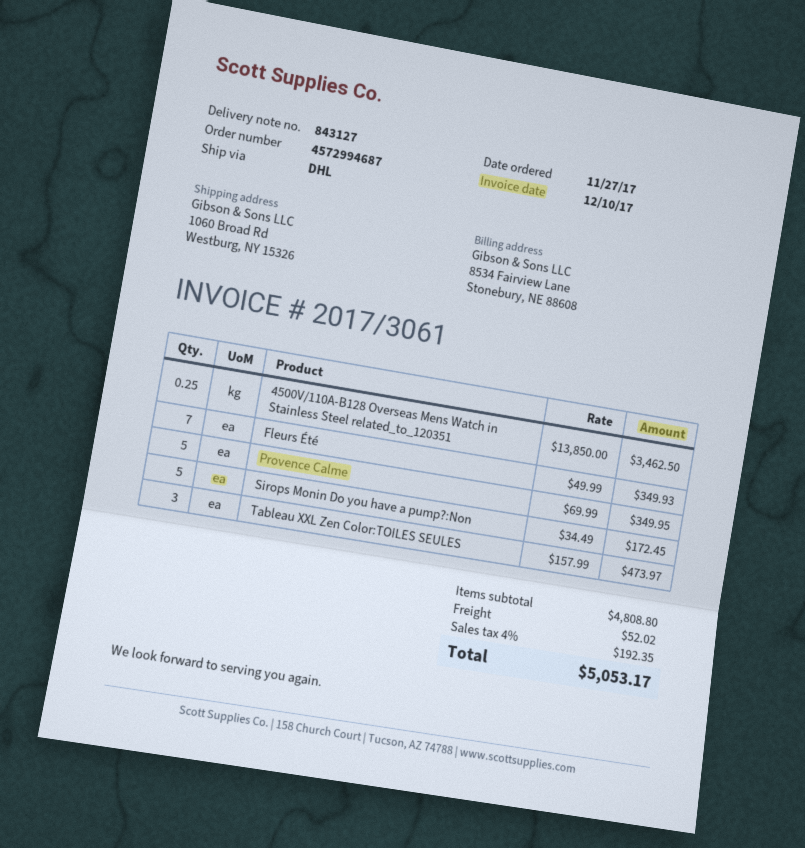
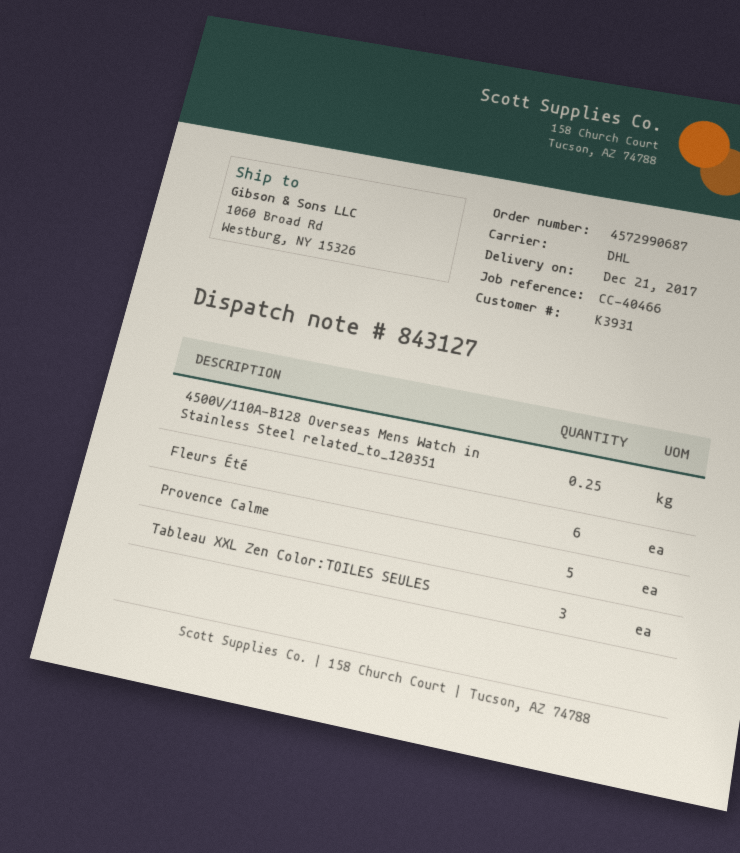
order number: 4572994687 -> 4572990687
Fleurs Été: 7 -> 6
Sirops Monin Do you have a pump?:Non: 5 -> none

